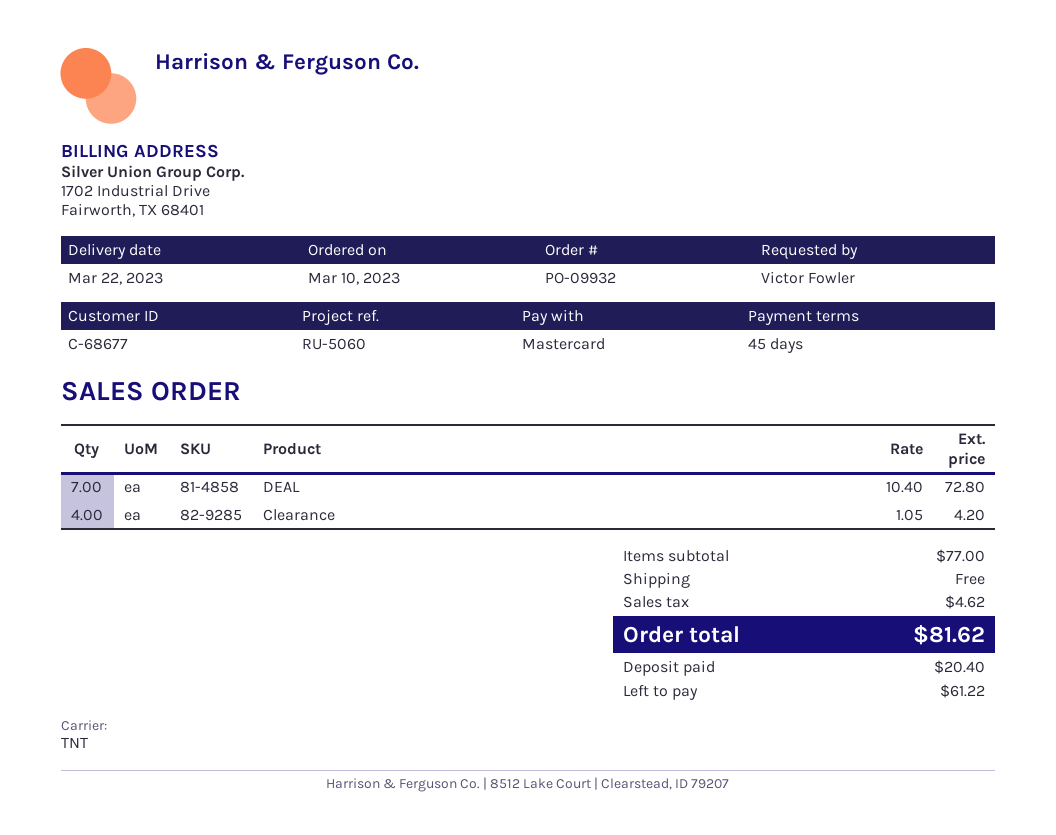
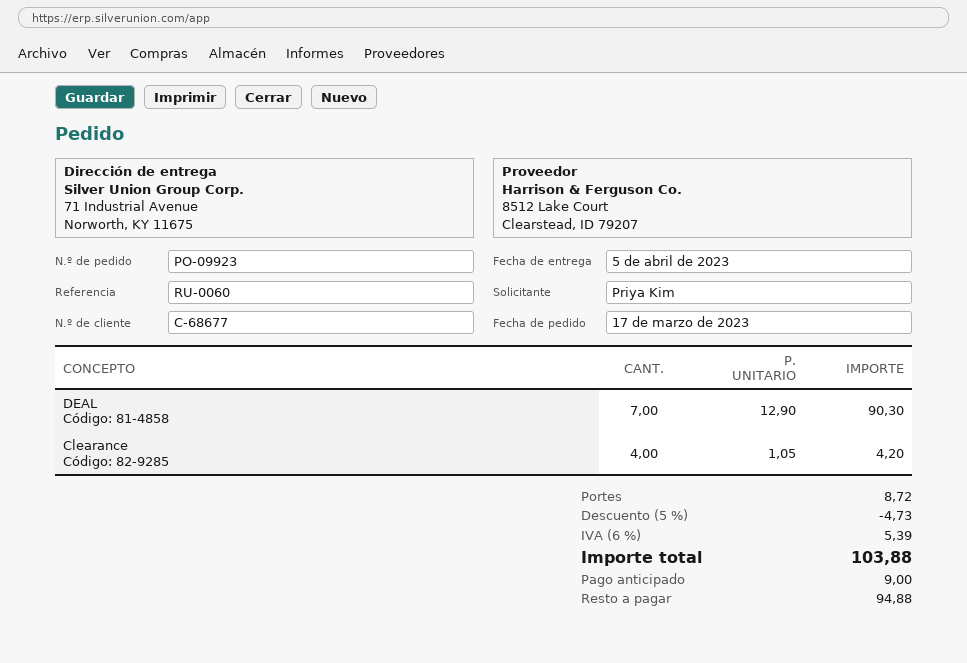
order number: PO-09932 -> PO-09923
order date: 2023-03-10 -> 2023-03-17
delivery date: 2023-03-22 -> 2023-04-05
reference: RU-5060 -> RU-0060
ordered by: Victor Fowler -> Priya Kim
DEAL: 7 x 10.40 = 72.80 -> 7 x 12.90 = 90.30
discount: none -> 5% = 4.73
shipping: 0.00 -> 8.72
tax: 4.62 -> 5.39
total: 81.62 -> 103.88
deposit: 20.40 -> 9.00
balance: 61.22 -> 94.88

